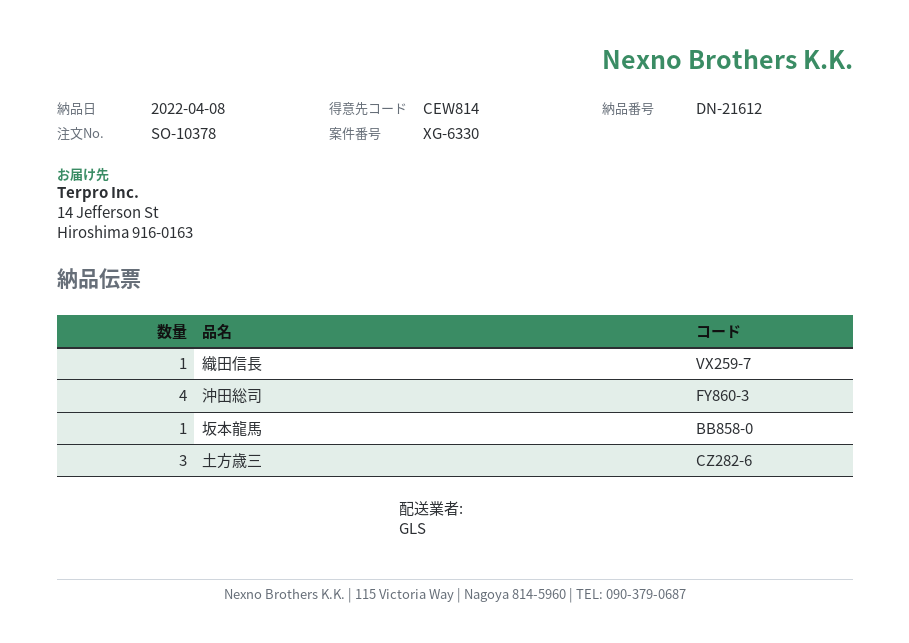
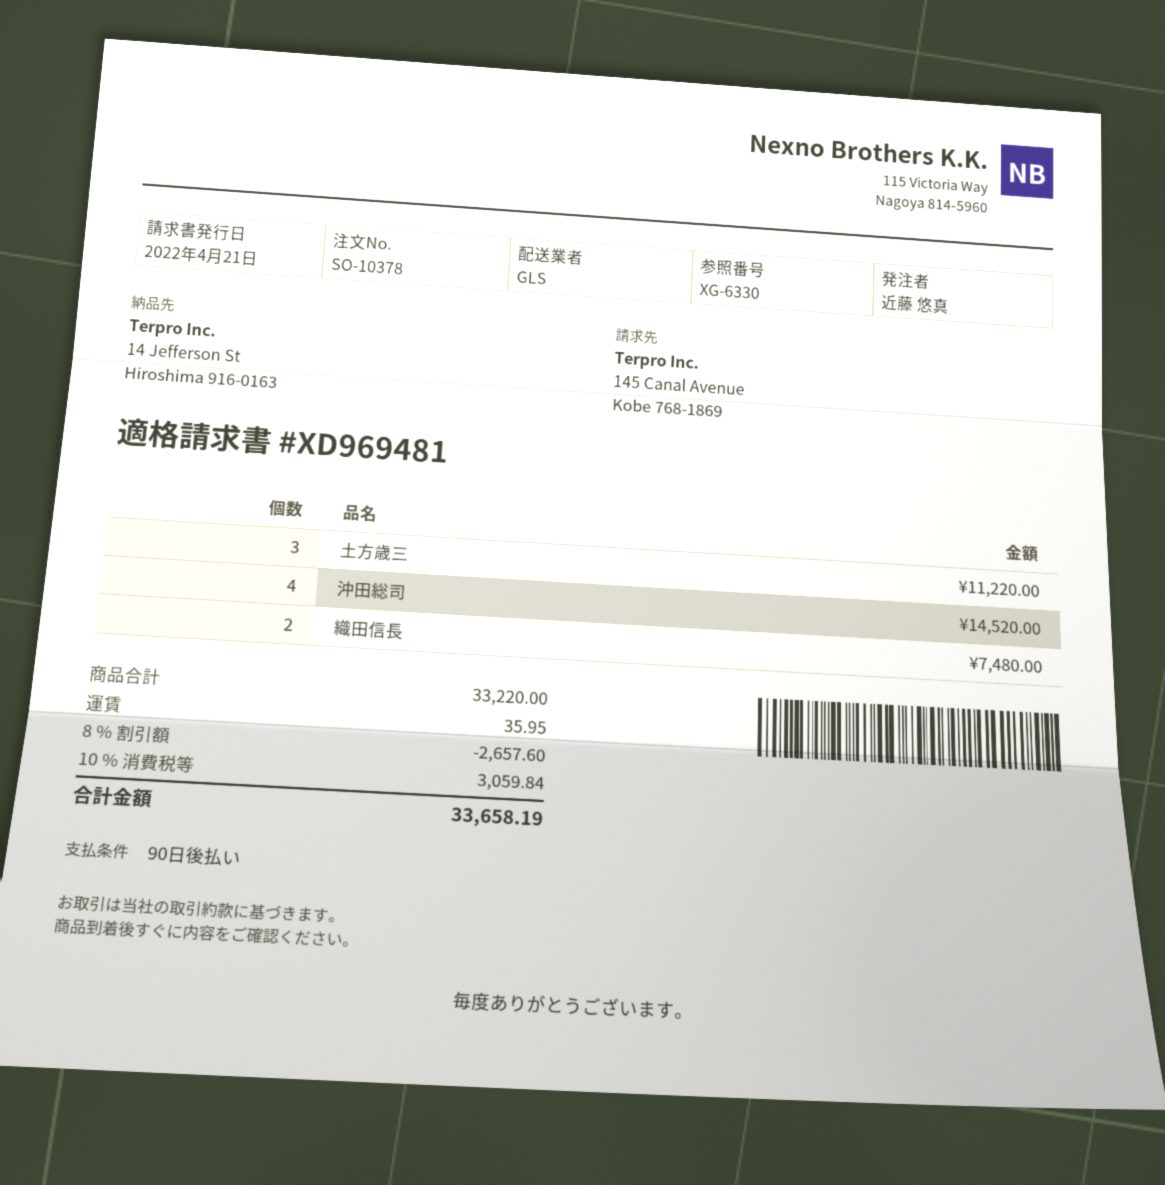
織田信長: 1 -> 2
坂本龍馬: 1 -> none

